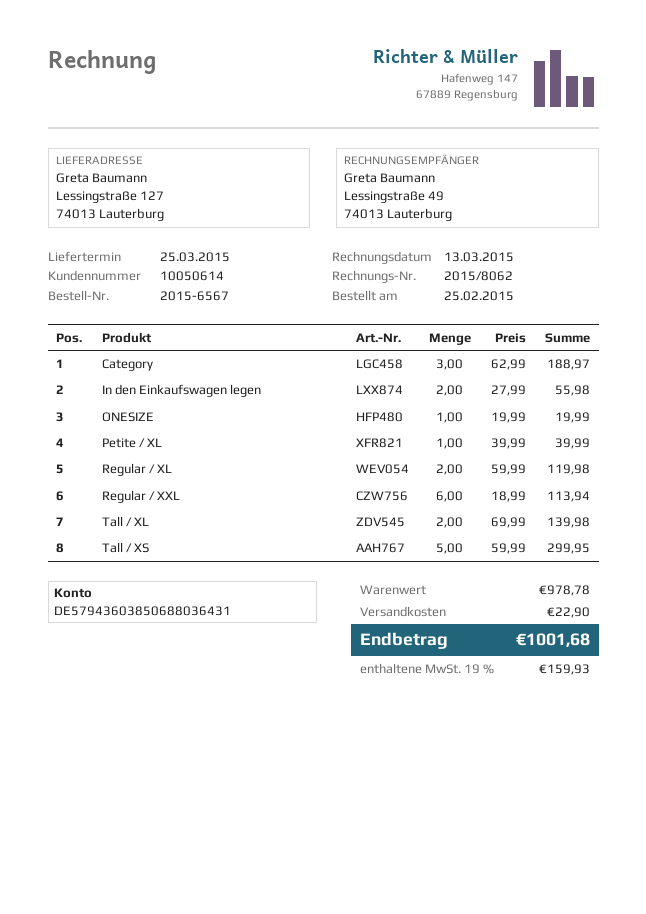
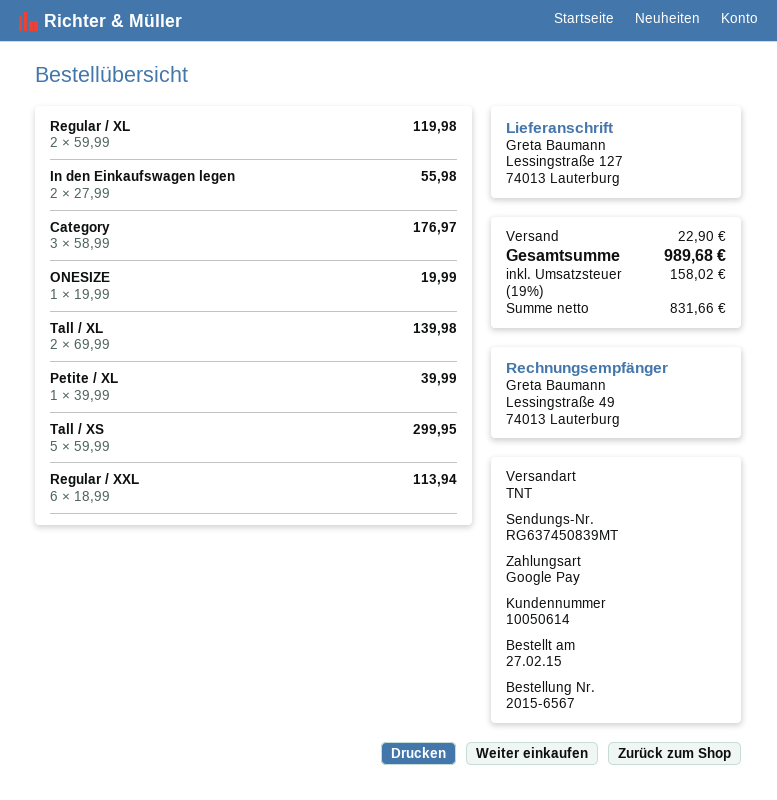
order date: 2015-02-25 -> 2015-02-27
Category: 3 x 62.99 = 188.97 -> 3 x 58.99 = 176.97
tax: 19% = 159.93 -> 19% = 158.02
total: 1001.68 -> 989.68

